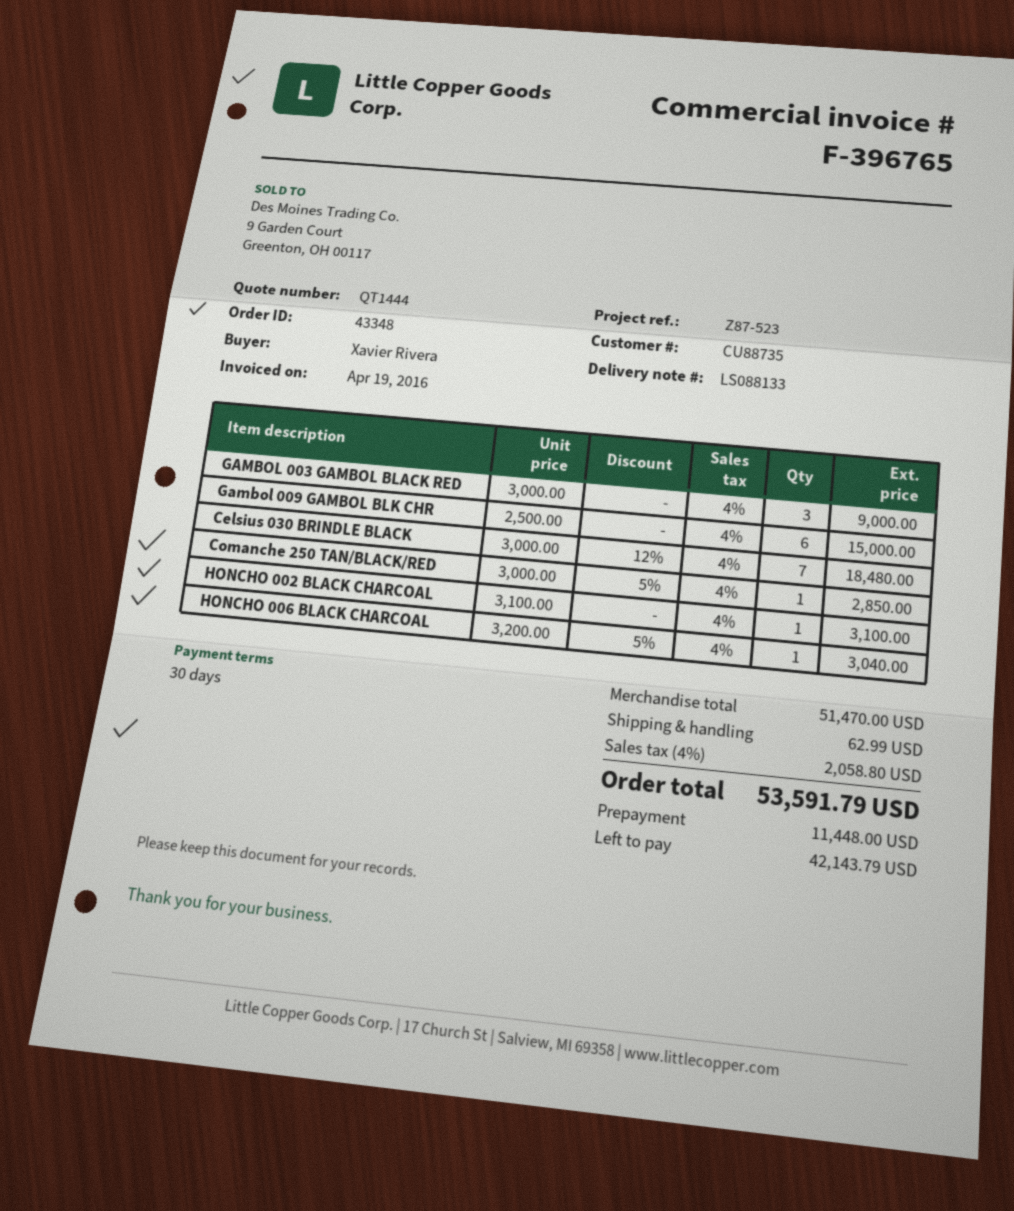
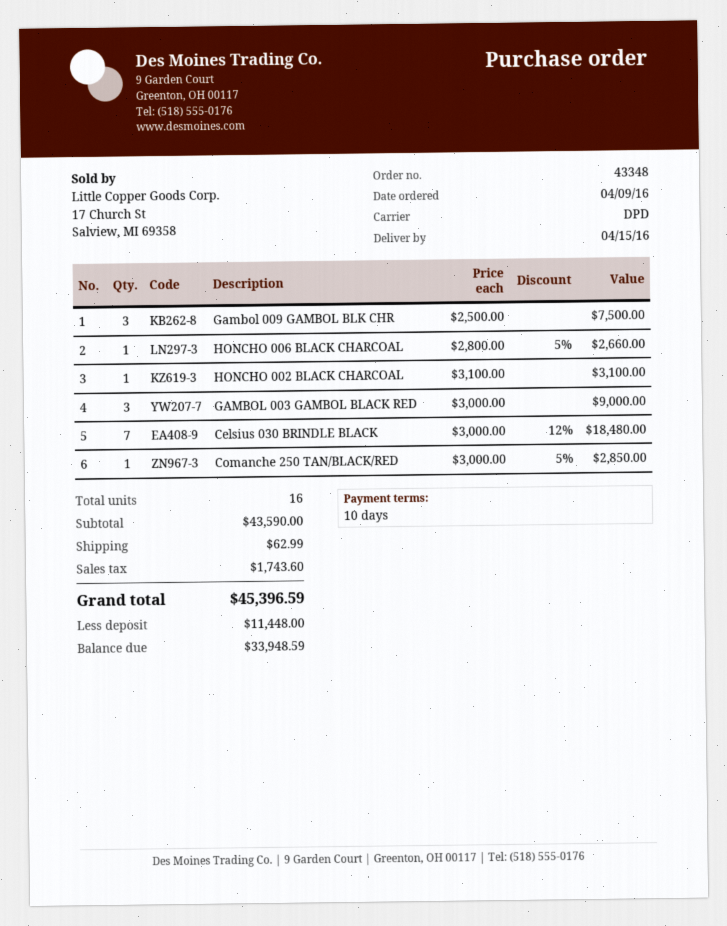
payment terms: 30 days -> 10 days
Gambol 009 GAMBOL BLK CHR: 6 x 2500.00 = 15000.00 -> 3 x 2500.00 = 7500.00
HONCHO 006 BLACK CHARCOAL: 1 x 3200.00 - 5% = 3040.00 -> 1 x 2800.00 - 5% = 2660.00
subtotal: 51470.00 -> 43590.00
tax: 2058.80 -> 1743.60
total: 53591.79 -> 45396.59
balance: 42143.79 -> 33948.59

